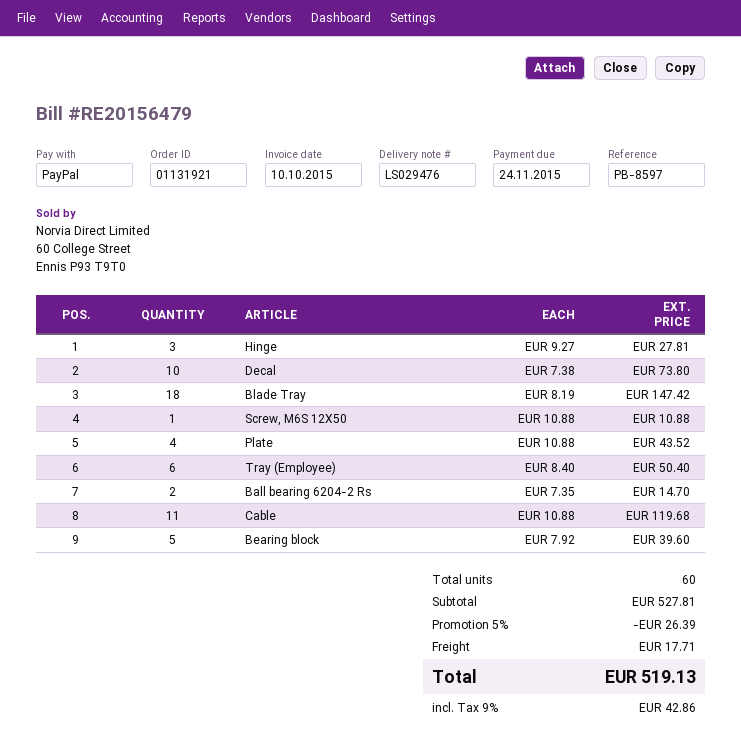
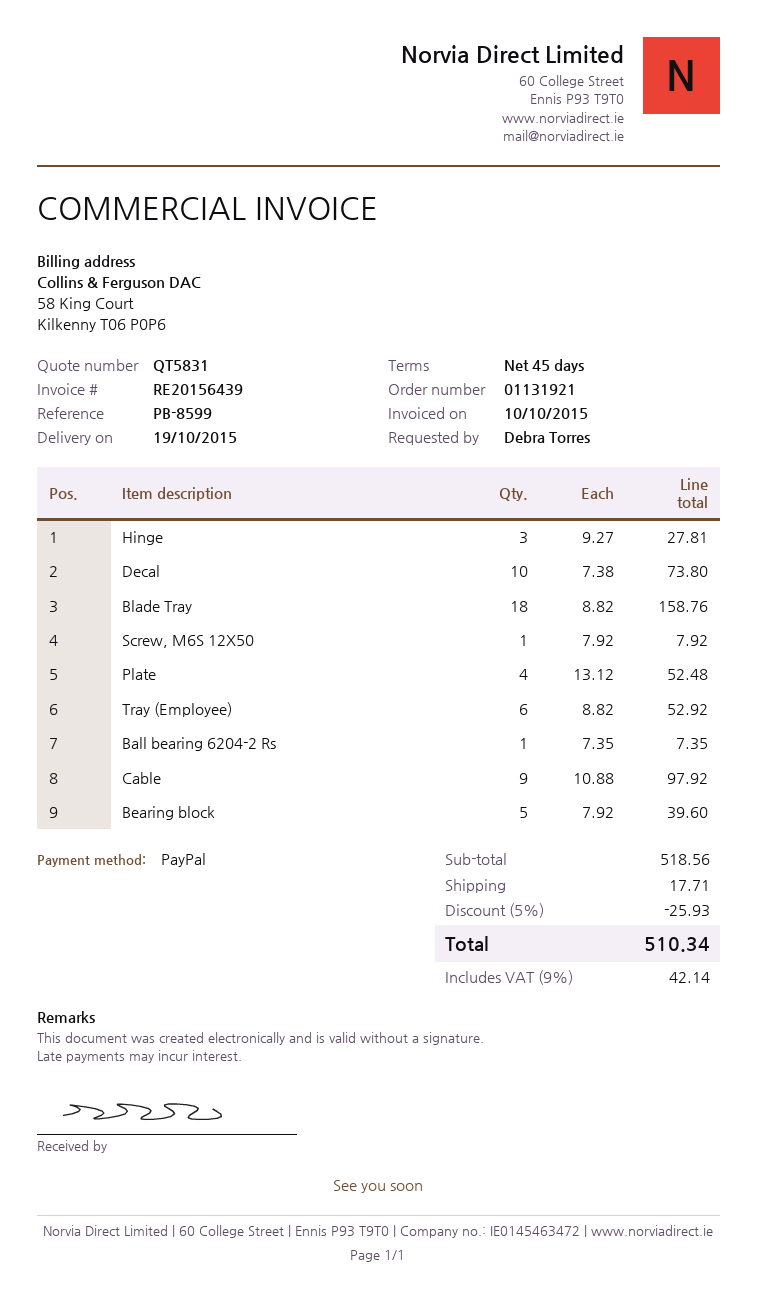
invoice number: RE20156479 -> RE20156439
reference: PB-8597 -> PB-8599
Blade Tray: 18 x 8.19 = 147.42 -> 18 x 8.82 = 158.76
Screw, M6S 12X50: 1 x 10.88 = 10.88 -> 1 x 7.92 = 7.92
Plate: 4 x 10.88 = 43.52 -> 4 x 13.12 = 52.48
Tray (Employee): 6 x 8.40 = 50.40 -> 6 x 8.82 = 52.92
Ball bearing 6204-2 Rs: 2 x 7.35 = 14.70 -> 1 x 7.35 = 7.35
Cable: 11 x 10.88 = 119.68 -> 9 x 10.88 = 97.92
subtotal: 527.81 -> 518.56
discount: 5% = 26.39 -> 5% = 25.93
tax: 9% = 42.86 -> 9% = 42.14
total: 519.13 -> 510.34

